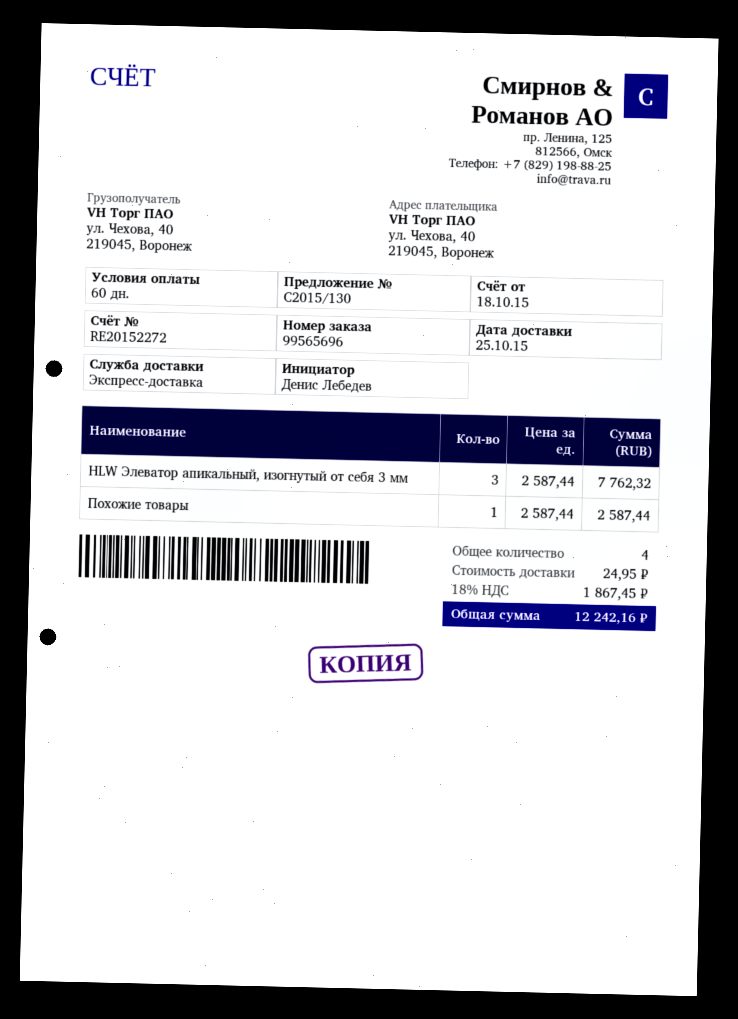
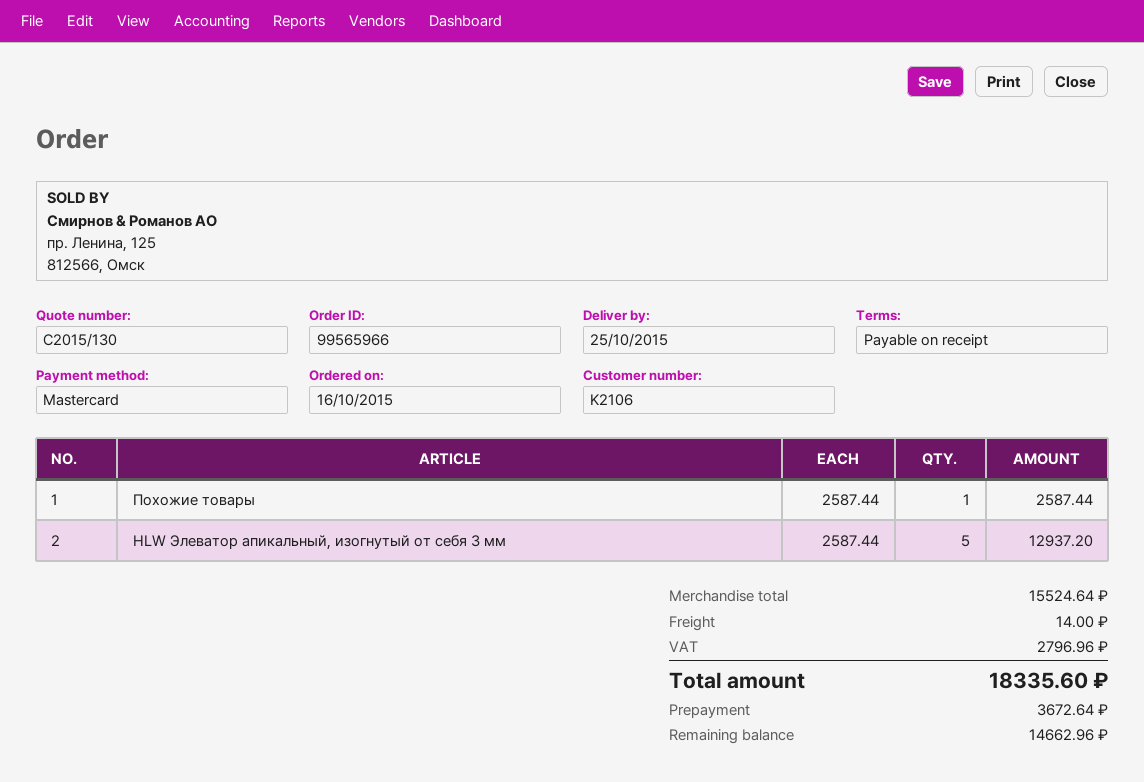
order number: 99565696 -> 99565966
payment terms: 60 days -> on receipt
HLW Элеватор апикальный, изогнутый от себя 3 мм: 3 x 2587.44 = 7762.32 -> 5 x 2587.44 = 12937.20
shipping: 24.95 -> 14.00
tax: 1867.45 -> 2796.96
total: 12242.16 -> 18335.60

